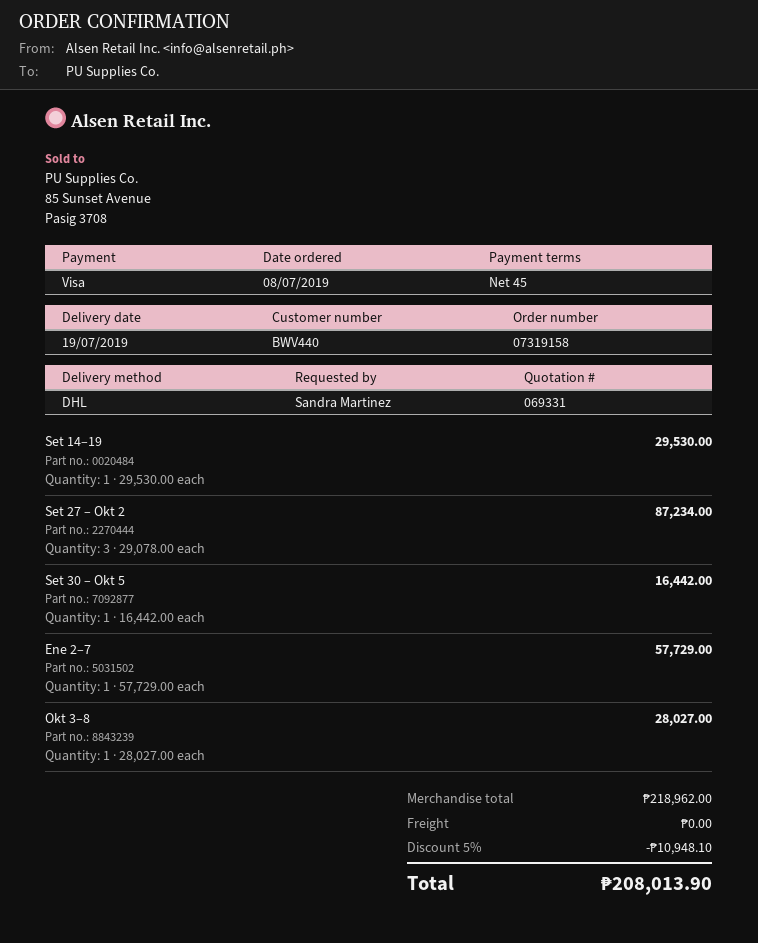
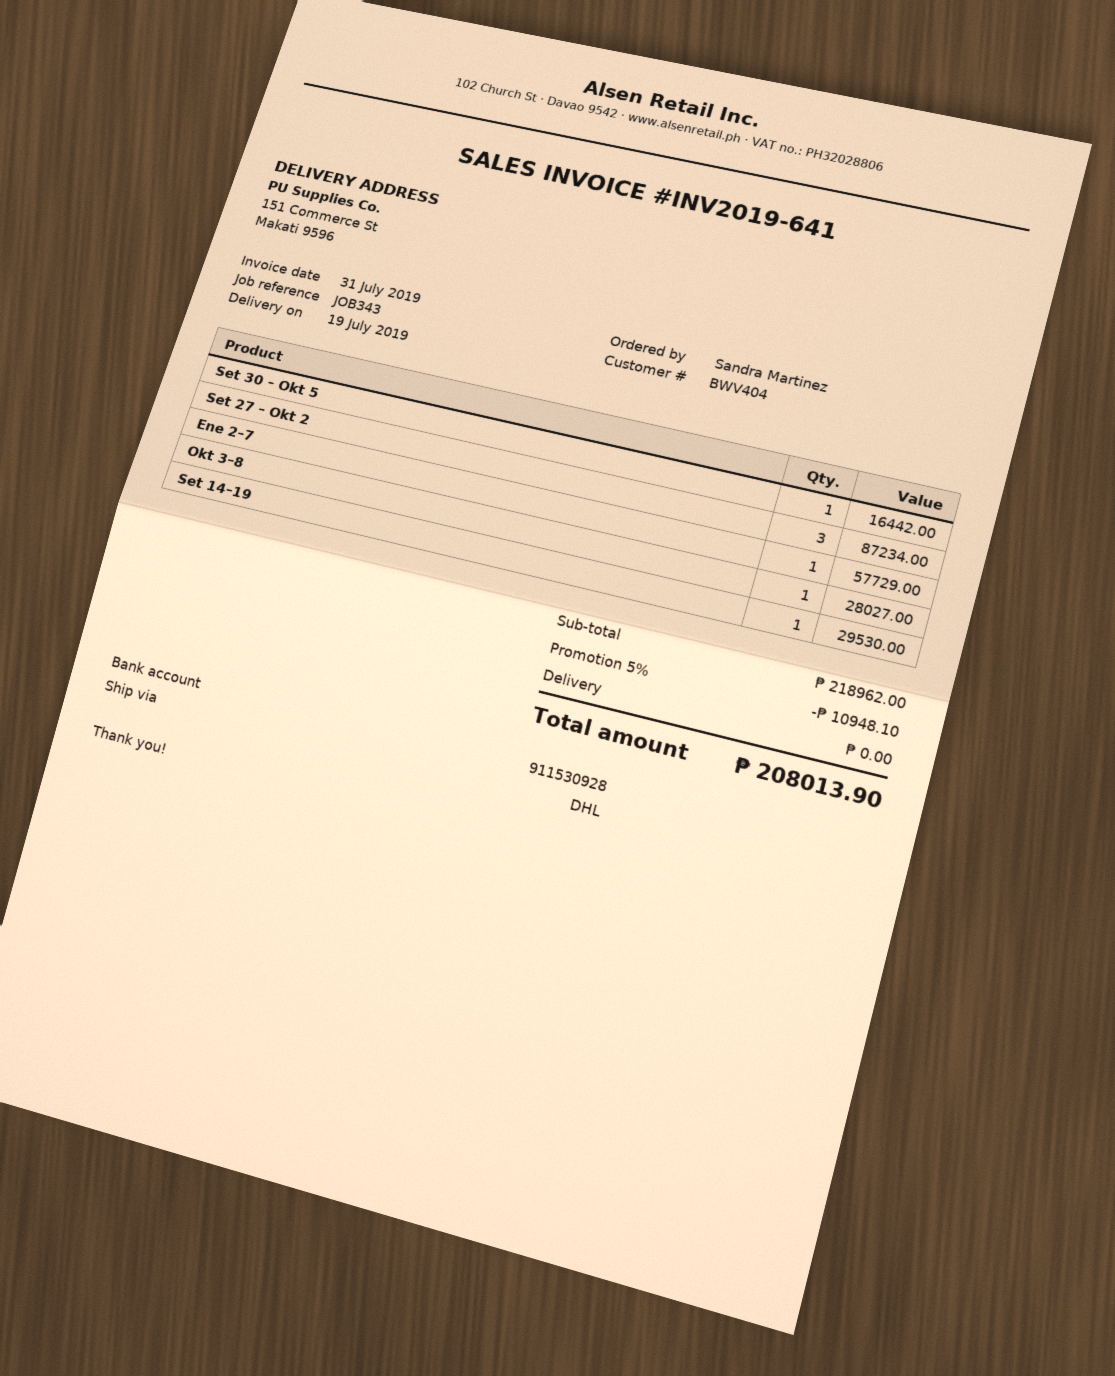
customer number: BWV440 -> BWV404

